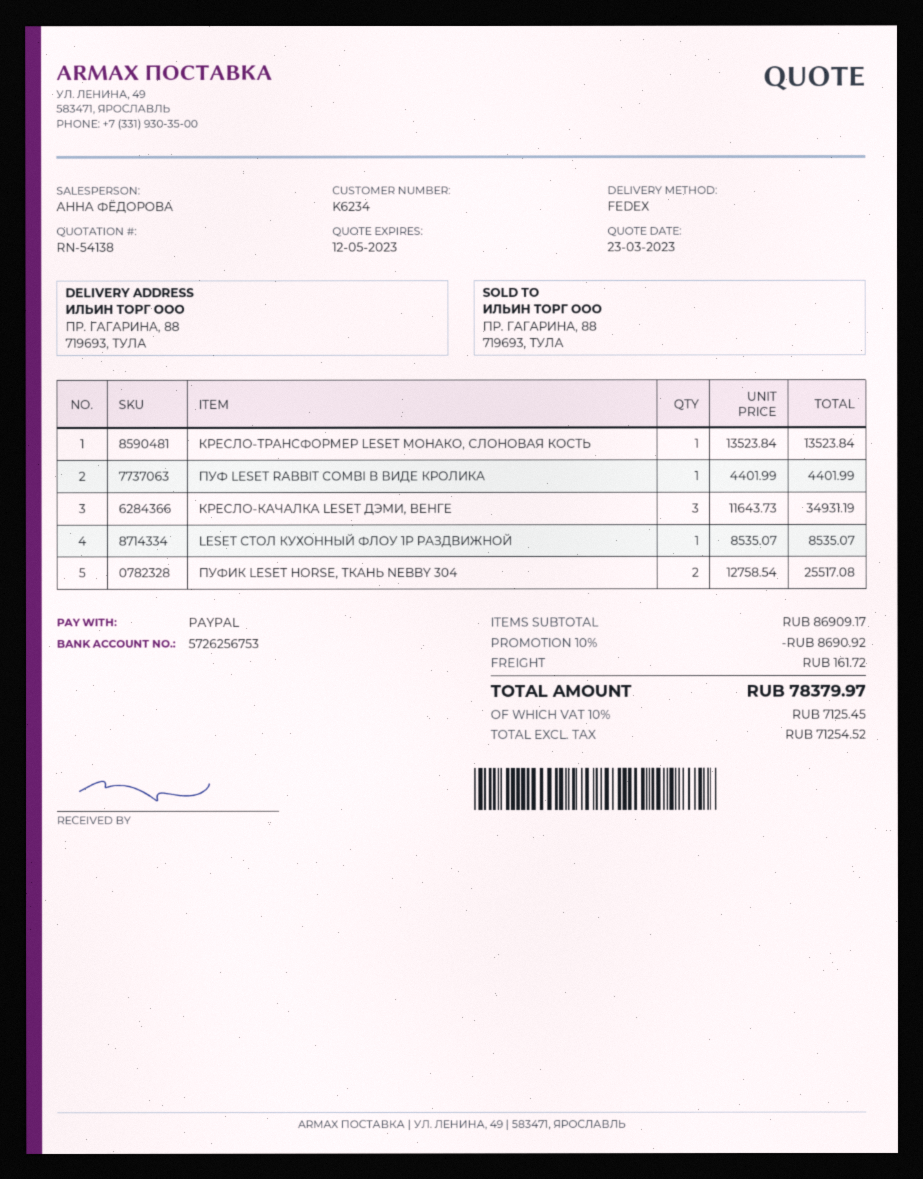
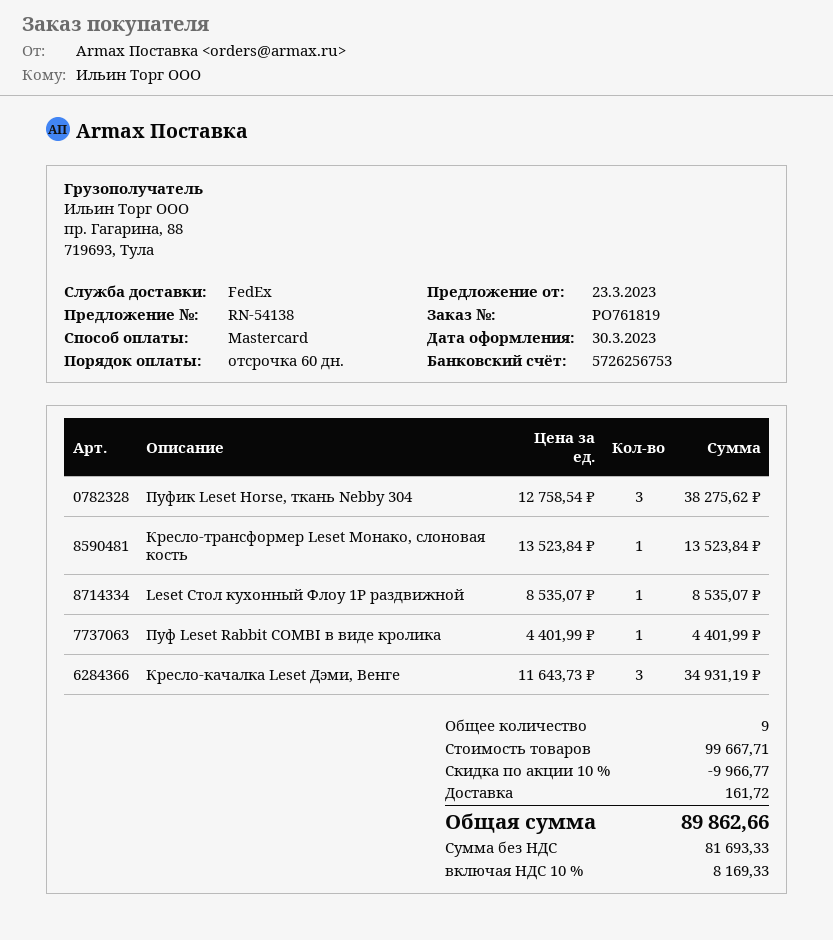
payment method: PayPal -> Mastercard
ПУФИК LESET HORSE, ТКАНЬ NEBBY 304: 2 x 12758.54 = 25517.08 -> 3 x 12758.54 = 38275.62
subtotal: 86909.17 -> 99667.71
discount: 10% = 8690.92 -> 10% = 9966.77
net: 71254.52 -> 81693.33
tax: 10% = 7125.45 -> 10% = 8169.33
total: 78379.97 -> 89862.66

